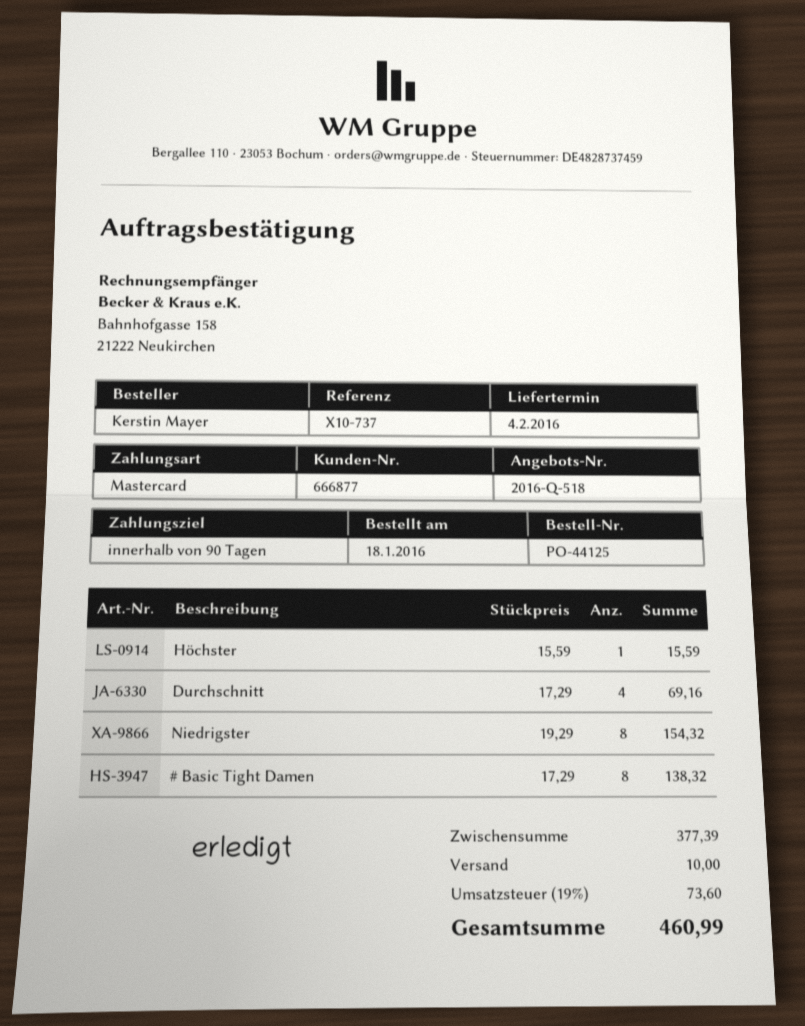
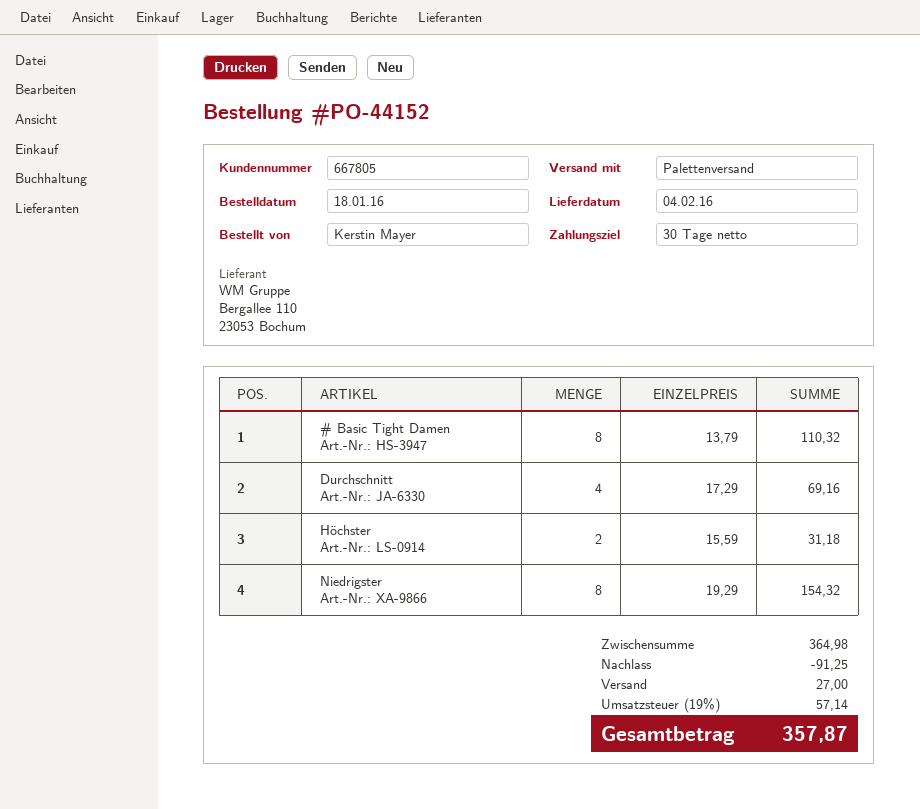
order number: PO-44125 -> PO-44152
payment terms: 90 days -> 30 days
customer number: 666877 -> 667805
Höchster: 1 x 15.59 = 15.59 -> 2 x 15.59 = 31.18
# Basic Tight Damen: 8 x 17.29 = 138.32 -> 8 x 13.79 = 110.32
subtotal: 377.39 -> 364.98
discount: none -> 91.25
shipping: 10.00 -> 27.00
tax: 19% = 73.60 -> 19% = 57.14
total: 460.99 -> 357.87

